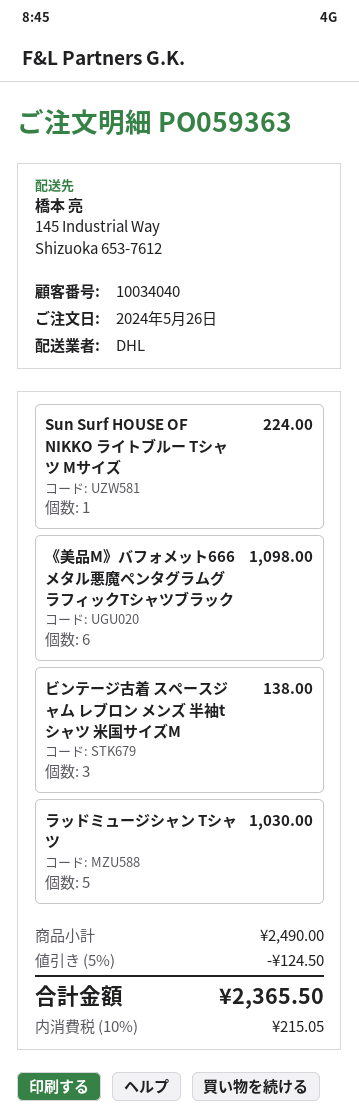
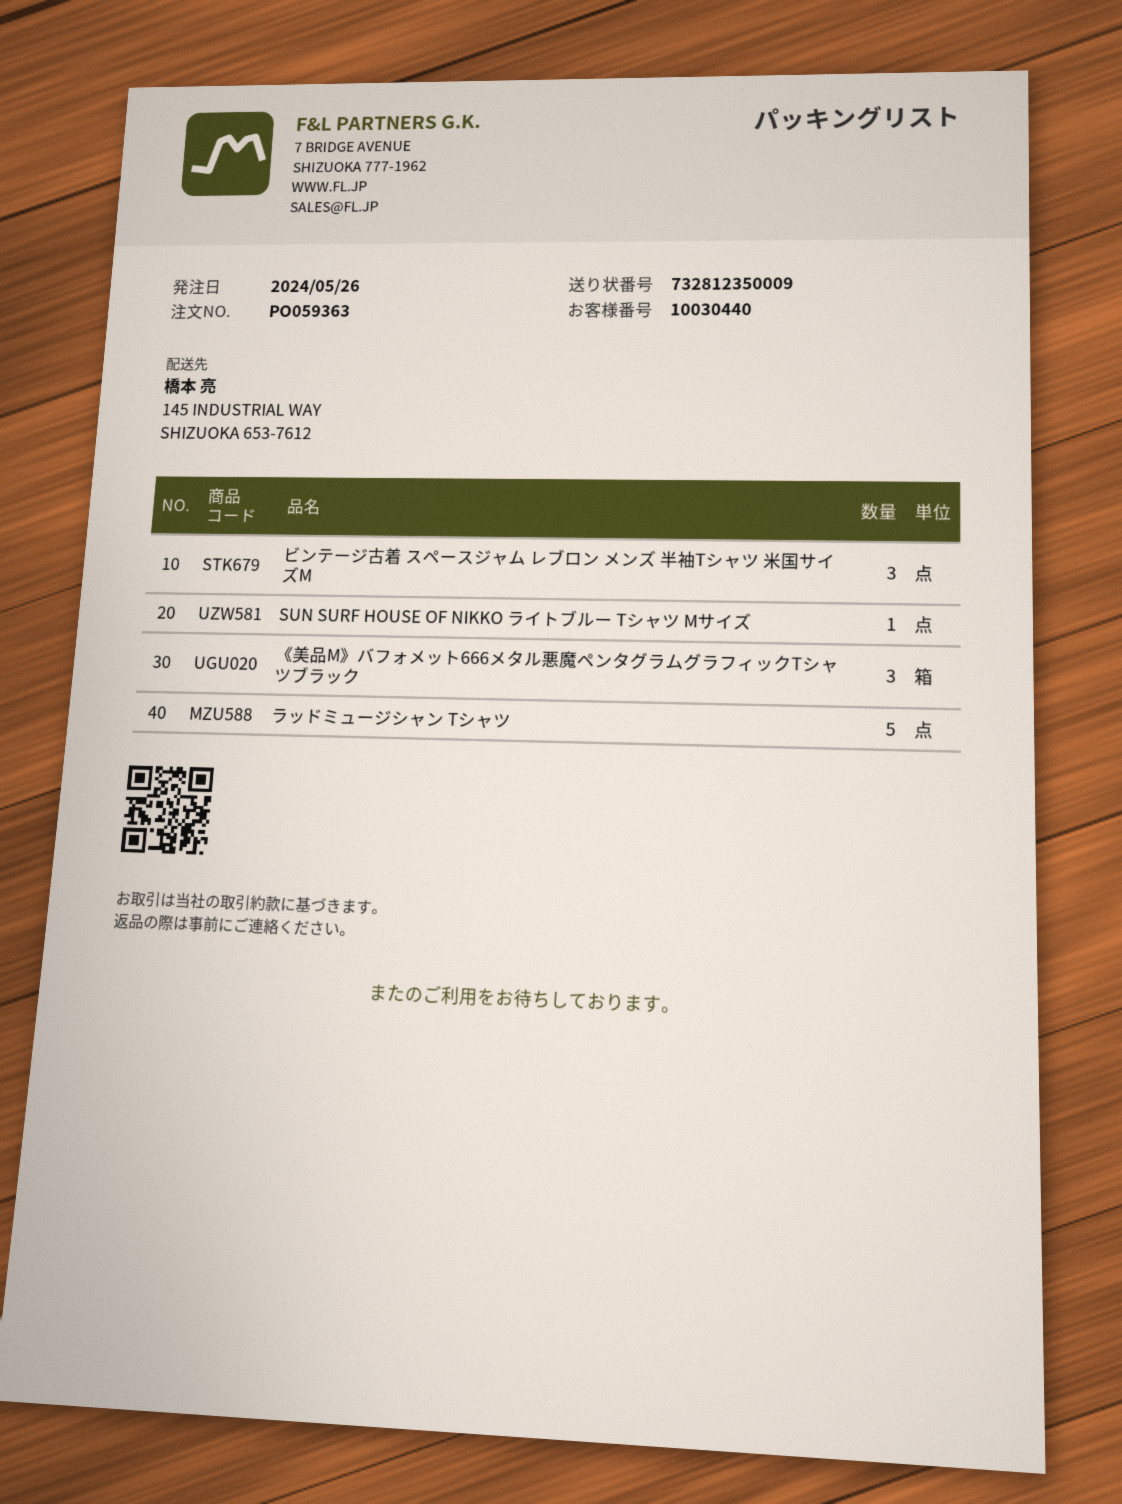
customer number: 10034040 -> 10030440
《美品M》バフォメット666メタル悪魔ペンタグラムグラフィックTシャツブラック: 6 -> 3

